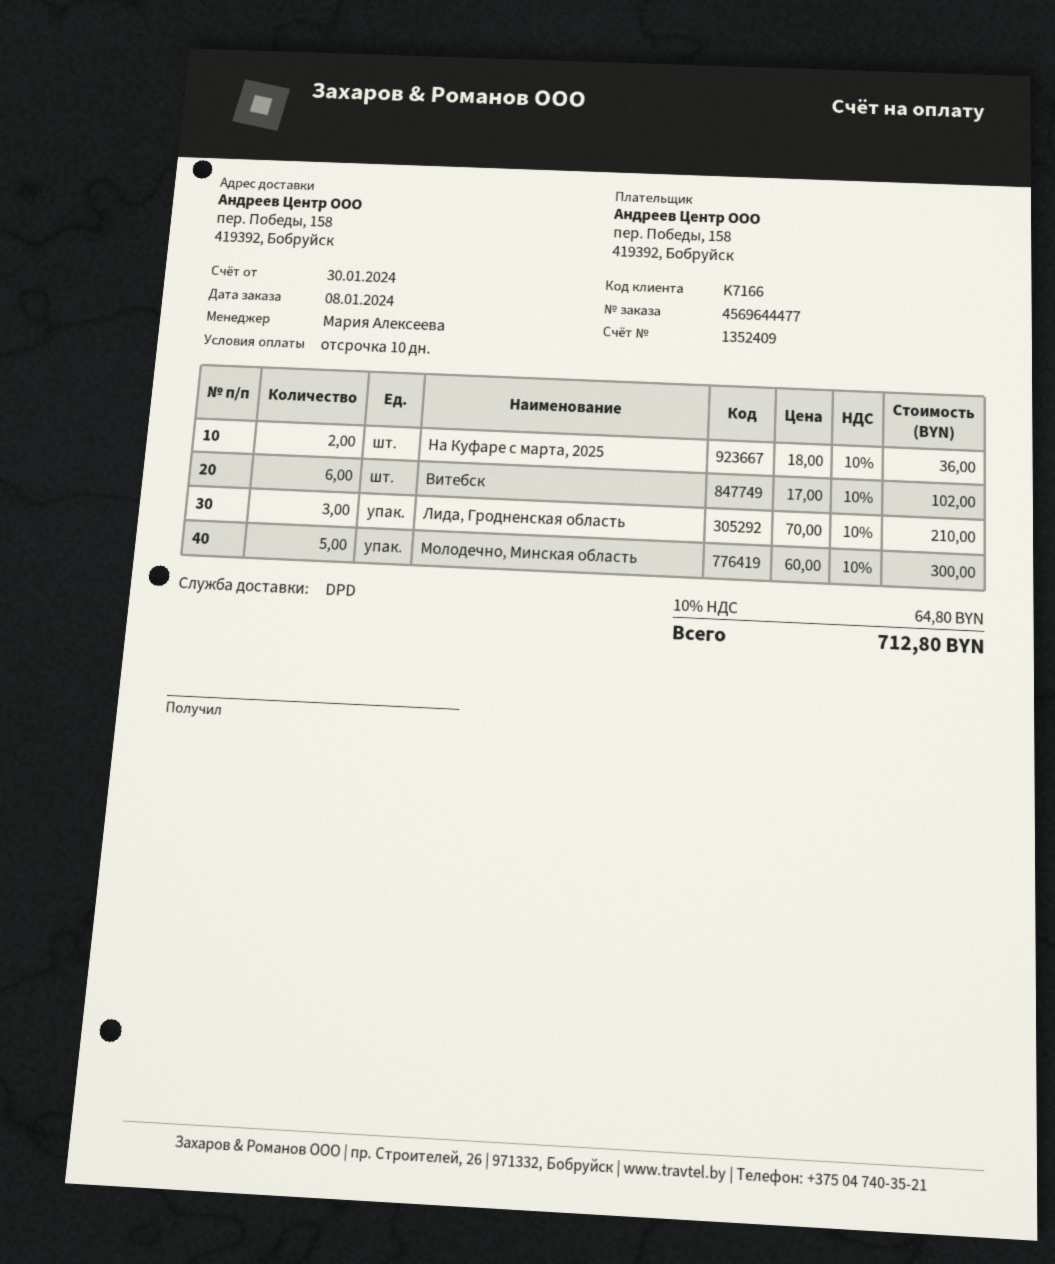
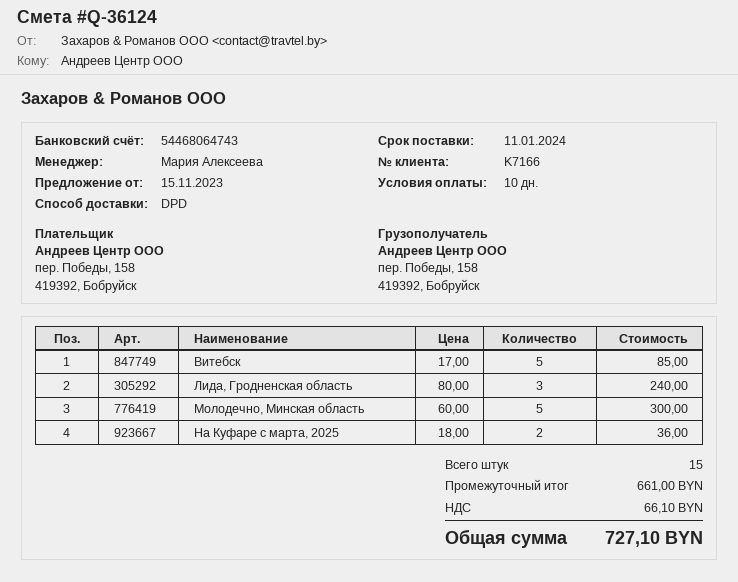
Витебск: 6 x 17.00 = 102.00 -> 5 x 17.00 = 85.00
Лида, Гродненская область: 3 x 70.00 = 210.00 -> 3 x 80.00 = 240.00
tax: 64.80 -> 66.10
total: 712.80 -> 727.10

